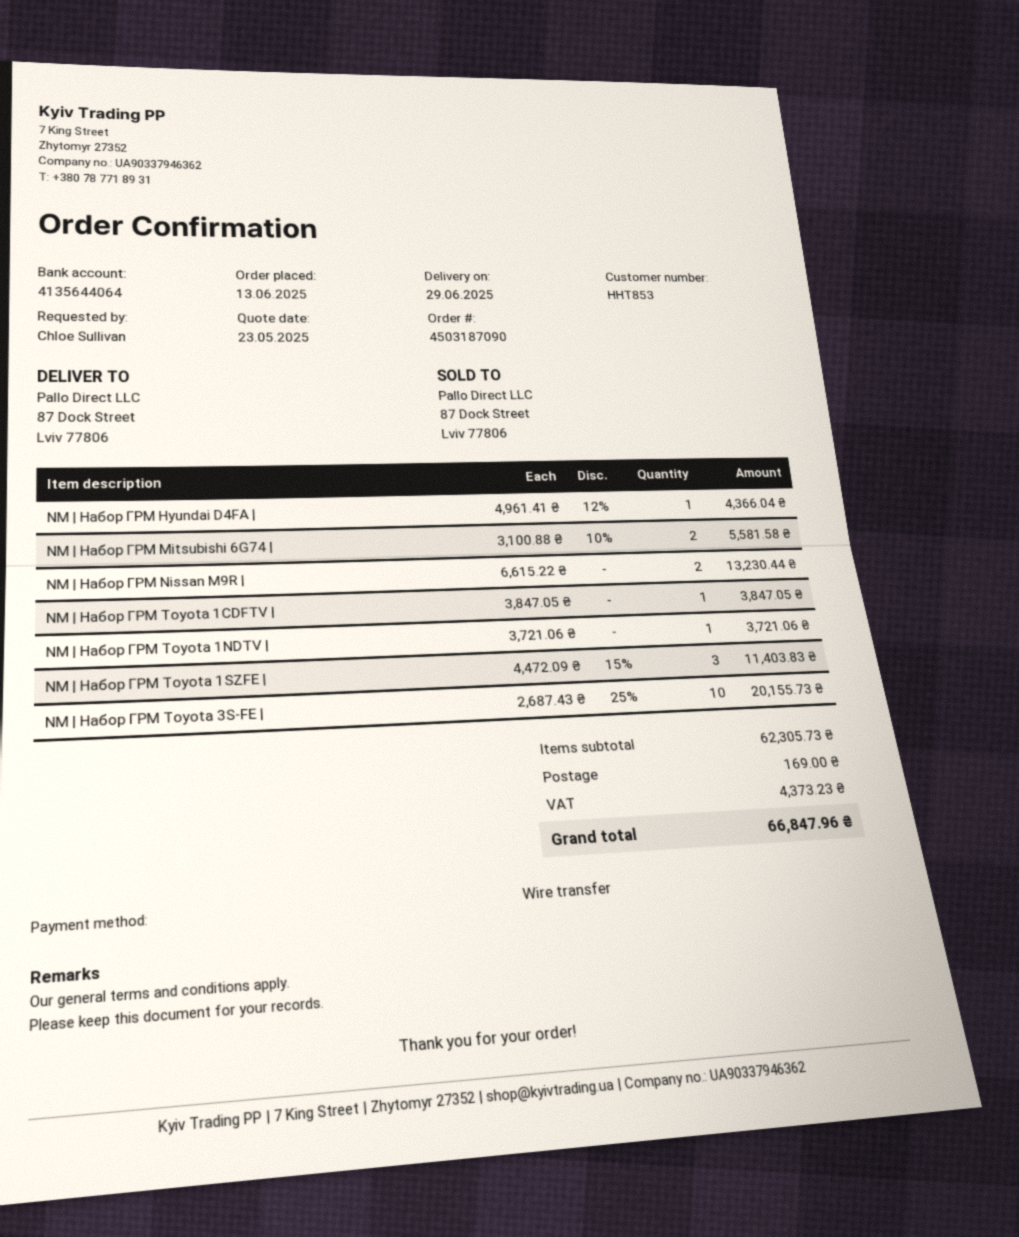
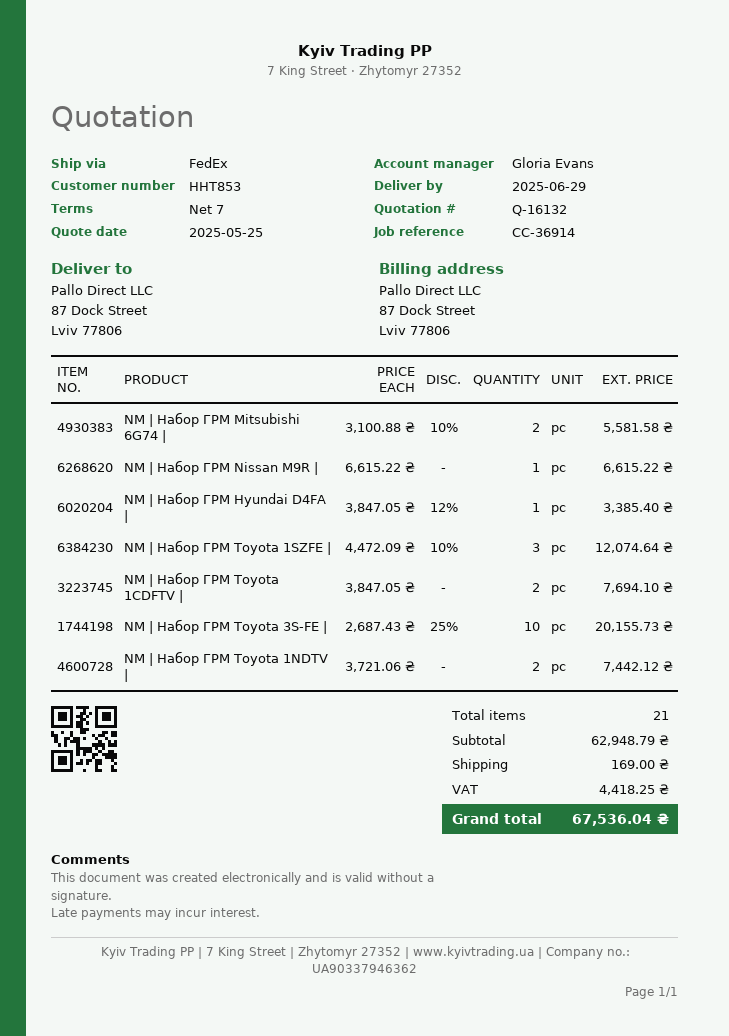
quote date: 2025-05-23 -> 2025-05-25
NM | Набор ГРМ Hyundai D4FA |: 1 x 4961.41 - 12% = 4366.04 -> 1 x 3847.05 - 12% = 3385.40
NM | Набор ГРМ Nissan M9R |: 2 x 6615.22 = 13230.44 -> 1 x 6615.22 = 6615.22
NM | Набор ГРМ Toyota 1CDFTV |: 1 x 3847.05 = 3847.05 -> 2 x 3847.05 = 7694.10
NM | Набор ГРМ Toyota 1NDTV |: 1 x 3721.06 = 3721.06 -> 2 x 3721.06 = 7442.12
NM | Набор ГРМ Toyota 1SZFE |: 3 x 4472.09 - 15% = 11403.83 -> 3 x 4472.09 - 10% = 12074.64
subtotal: 62305.73 -> 62948.79
tax: 4373.23 -> 4418.25
total: 66847.96 -> 67536.04

